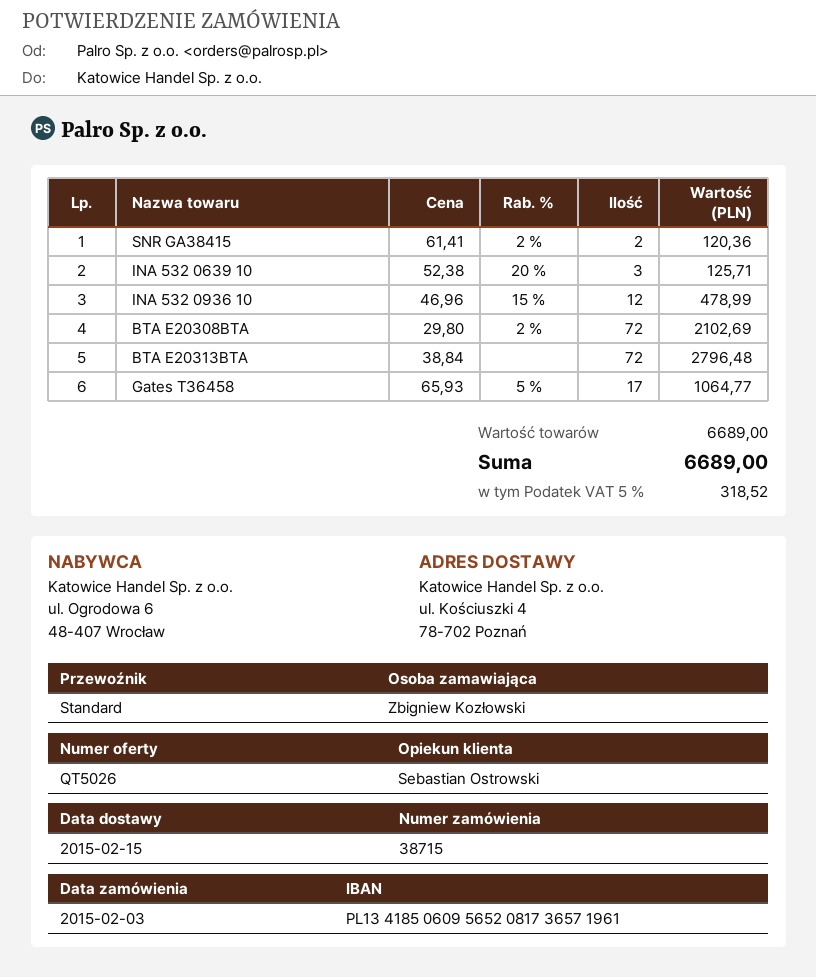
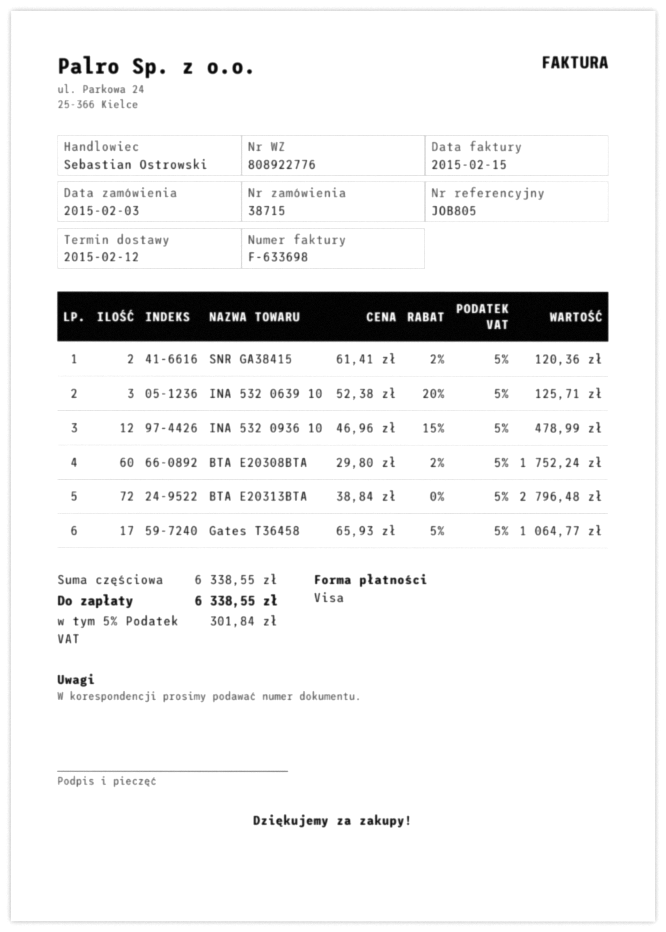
delivery date: 2015-02-15 -> 2015-02-12
BTA E20308BTA: 72 x 29.80 - 2% = 2102.69 -> 60 x 29.80 - 2% = 1752.24
subtotal: 6689.00 -> 6338.55
tax: 5% = 318.52 -> 5% = 301.84
total: 6689.00 -> 6338.55

